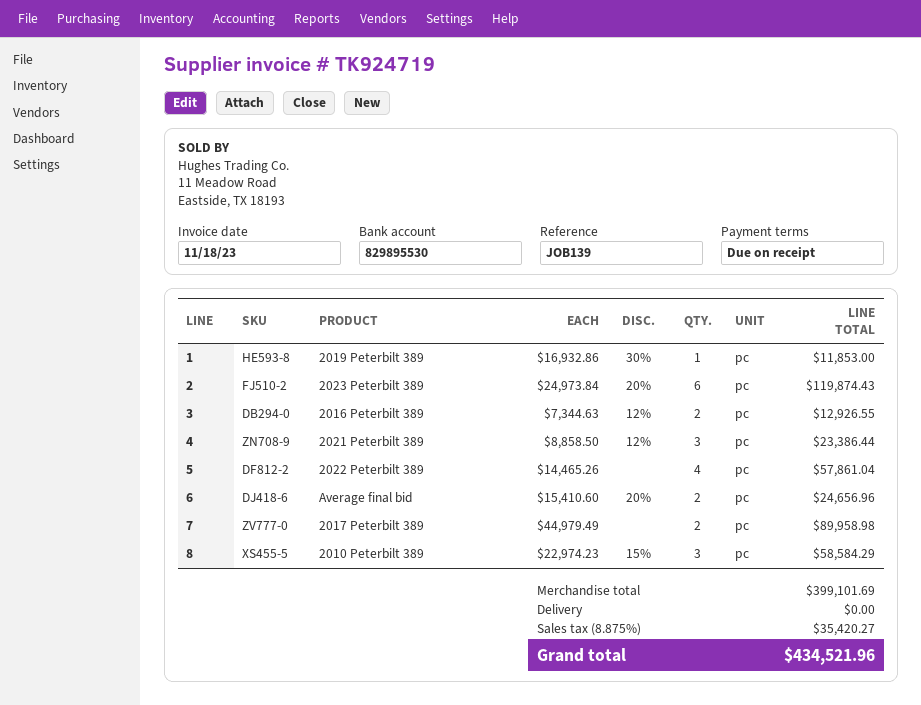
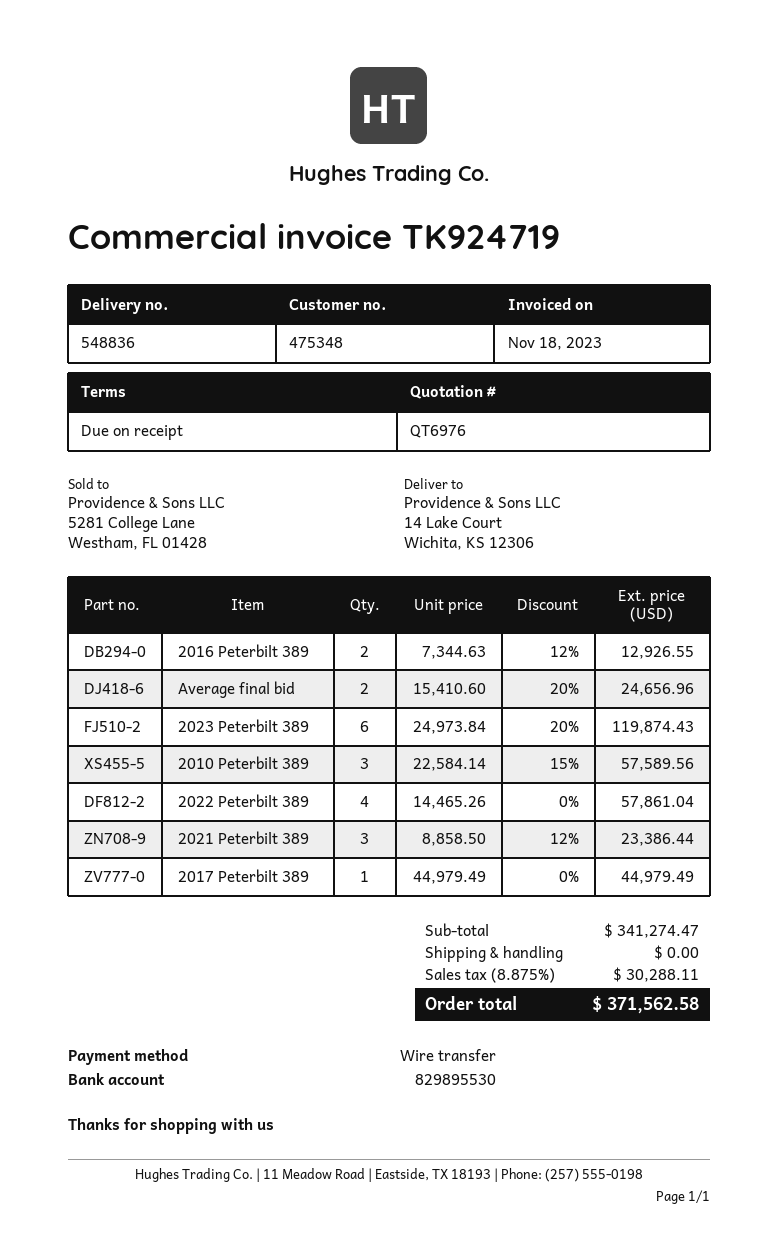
2019 Peterbilt 389: 1 x 16932.86 - 30% = 11853.00 -> none
2017 Peterbilt 389: 2 x 44979.49 = 89958.98 -> 1 x 44979.49 = 44979.49
2010 Peterbilt 389: 3 x 22974.23 - 15% = 58584.29 -> 3 x 22584.14 - 15% = 57589.56
subtotal: 399101.69 -> 341274.47
tax: 8.875% = 35420.27 -> 8.875% = 30288.11
total: 434521.96 -> 371562.58

